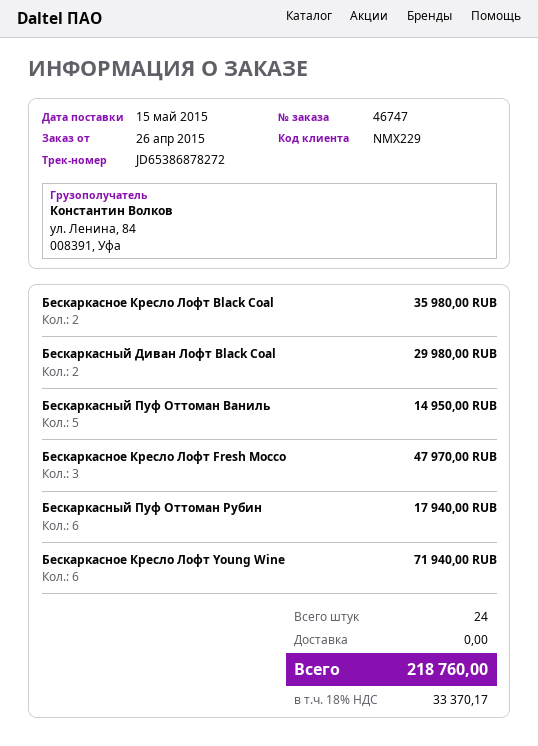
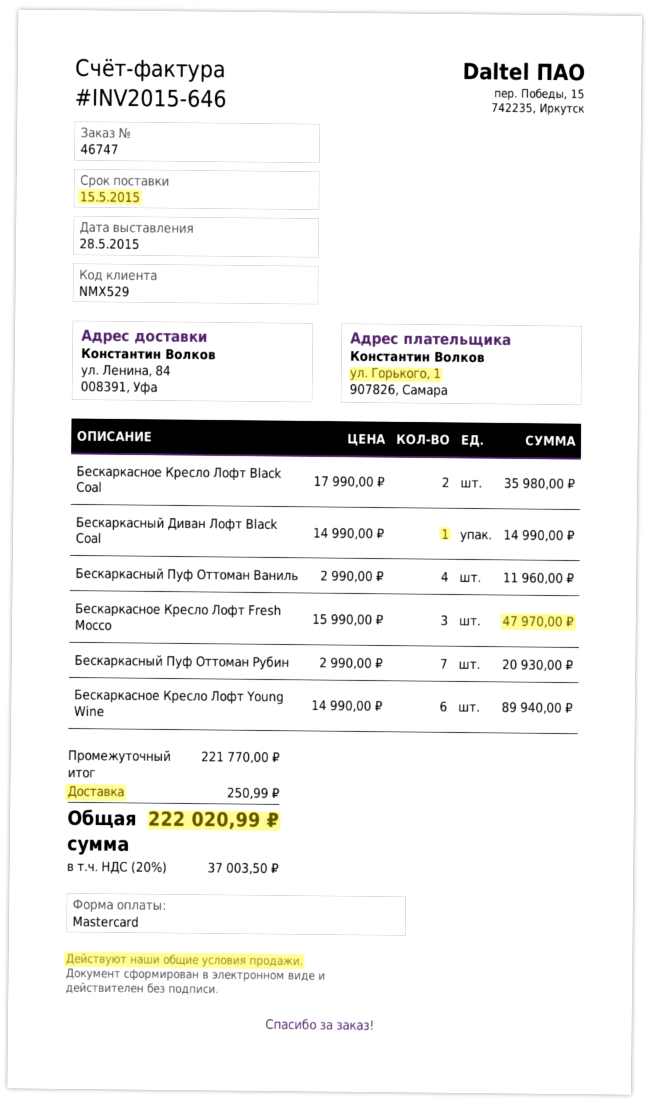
customer number: NMX229 -> NMX529
Бескаркасный Диван Лофт Black Coal: 2 for 29980.00 -> 1 for 14990.00
Бескаркасный Пуф Оттоман Ваниль: 5 for 14950.00 -> 4 for 11960.00
Бескаркасный Пуф Оттоман Рубин: 6 for 17940.00 -> 7 for 20930.00
Бескаркасное Кресло Лофт Young Wine: 6 for 71940.00 -> 6 for 89940.00
shipping: 0.00 -> 250.99
tax: 18% = 33370.17 -> 20% = 37003.50
total: 218760.00 -> 222020.99

